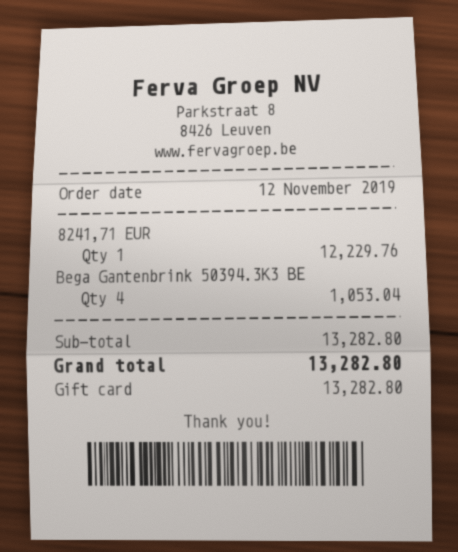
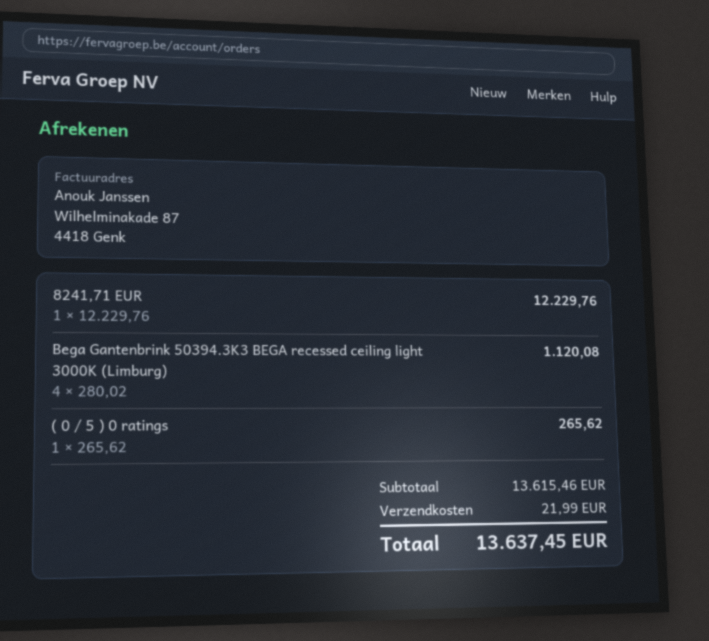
Bega Gantenbrink 50394.3K3 BE: 4 for 1053.04 -> 4 for 1120.08
( 0 / 5 ) 0 ratings: none -> 1 for 265.62
subtotal: 13282.80 -> 13615.46
shipping: none -> 21.99
total: 13282.80 -> 13637.45

